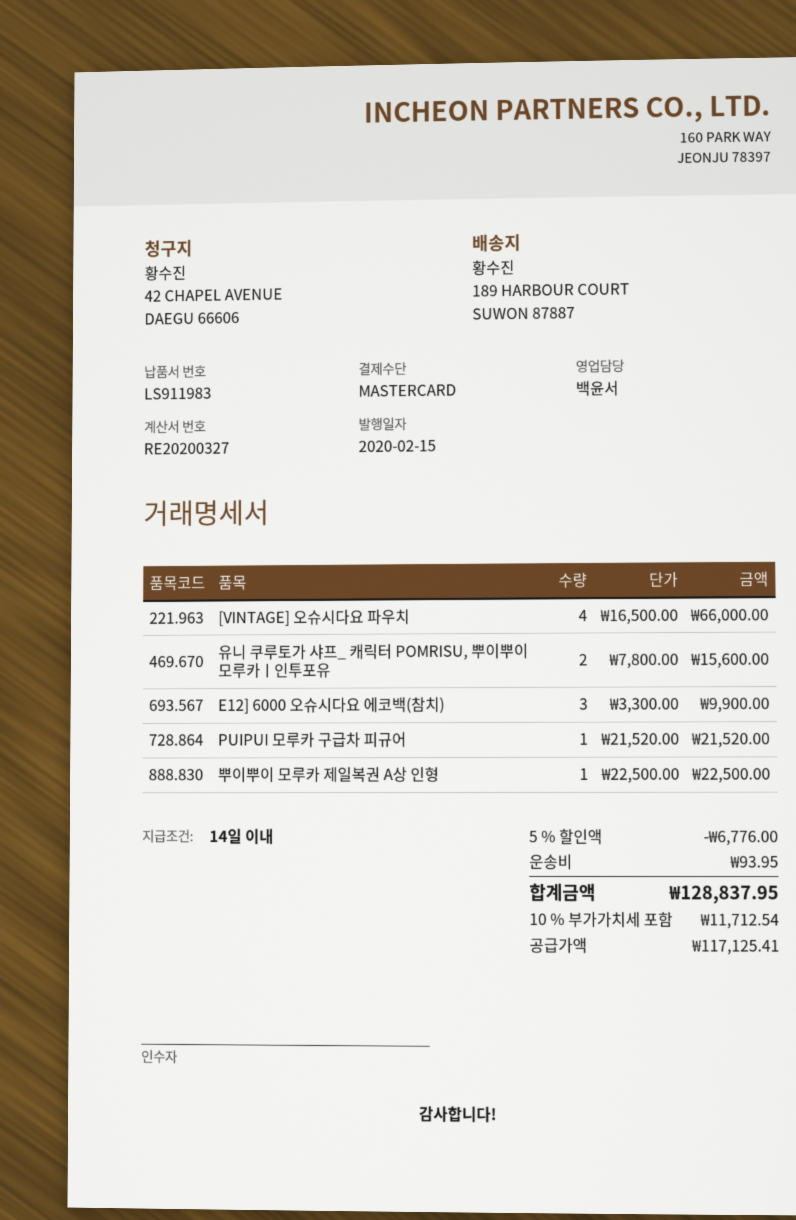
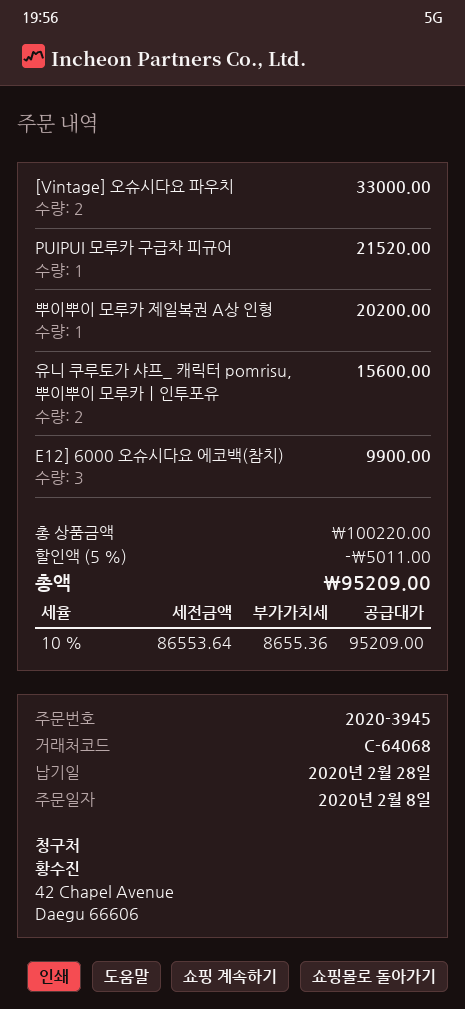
[VINTAGE] 오슈시다요 파우치: 4 for 66000.00 -> 2 for 33000.00
뿌이뿌이 모루카 제일복권 A상 인형: 1 for 22500.00 -> 1 for 20200.00
discount: 5% = 6776.00 -> 5% = 5011.00
shipping: 93.95 -> none
net: 117125.41 -> 86553.64
tax: 10% = 11712.54 -> 10% = 8655.36
total: 128837.95 -> 95209.00

